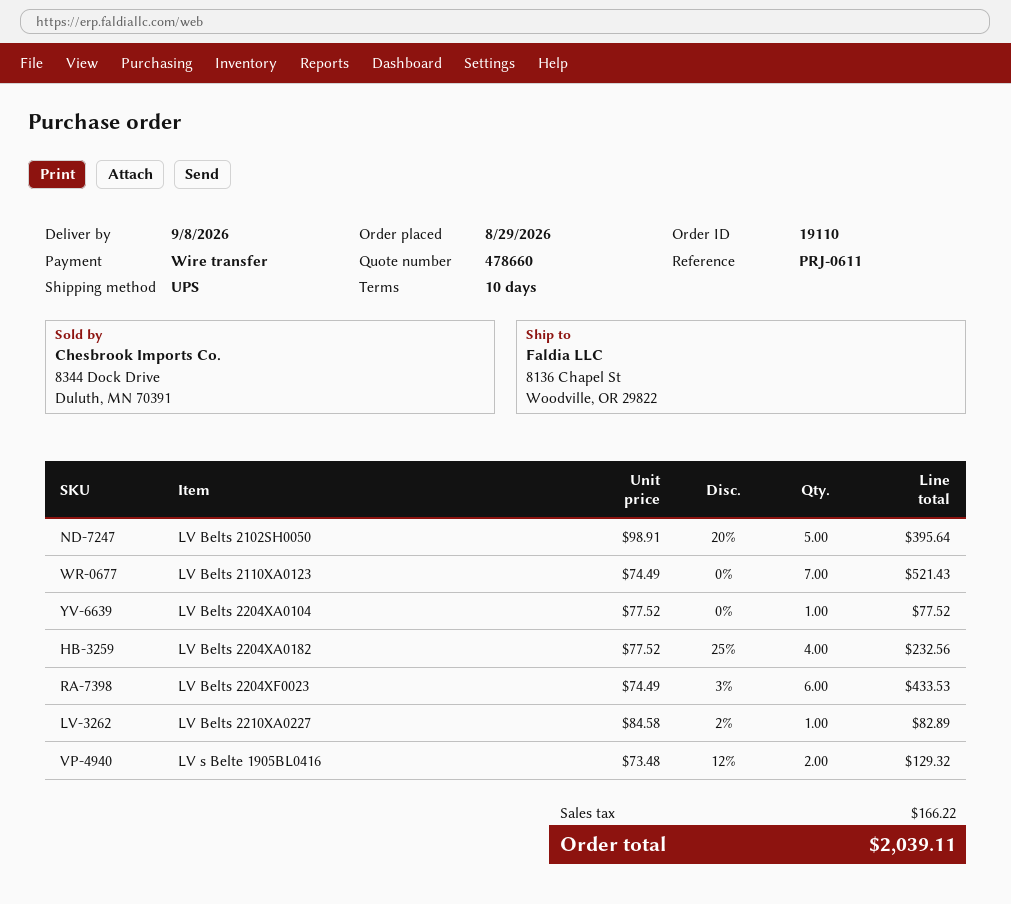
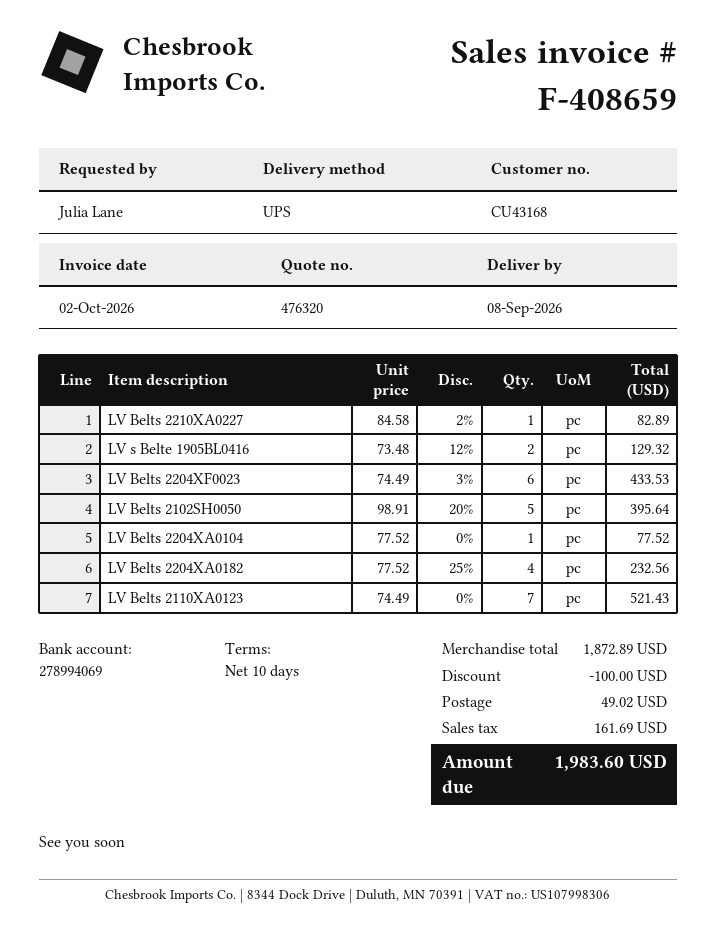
quote number: 478660 -> 476320
discount: none -> 100.00
shipping: none -> 49.02
tax: 166.22 -> 161.69
total: 2039.11 -> 1983.60

